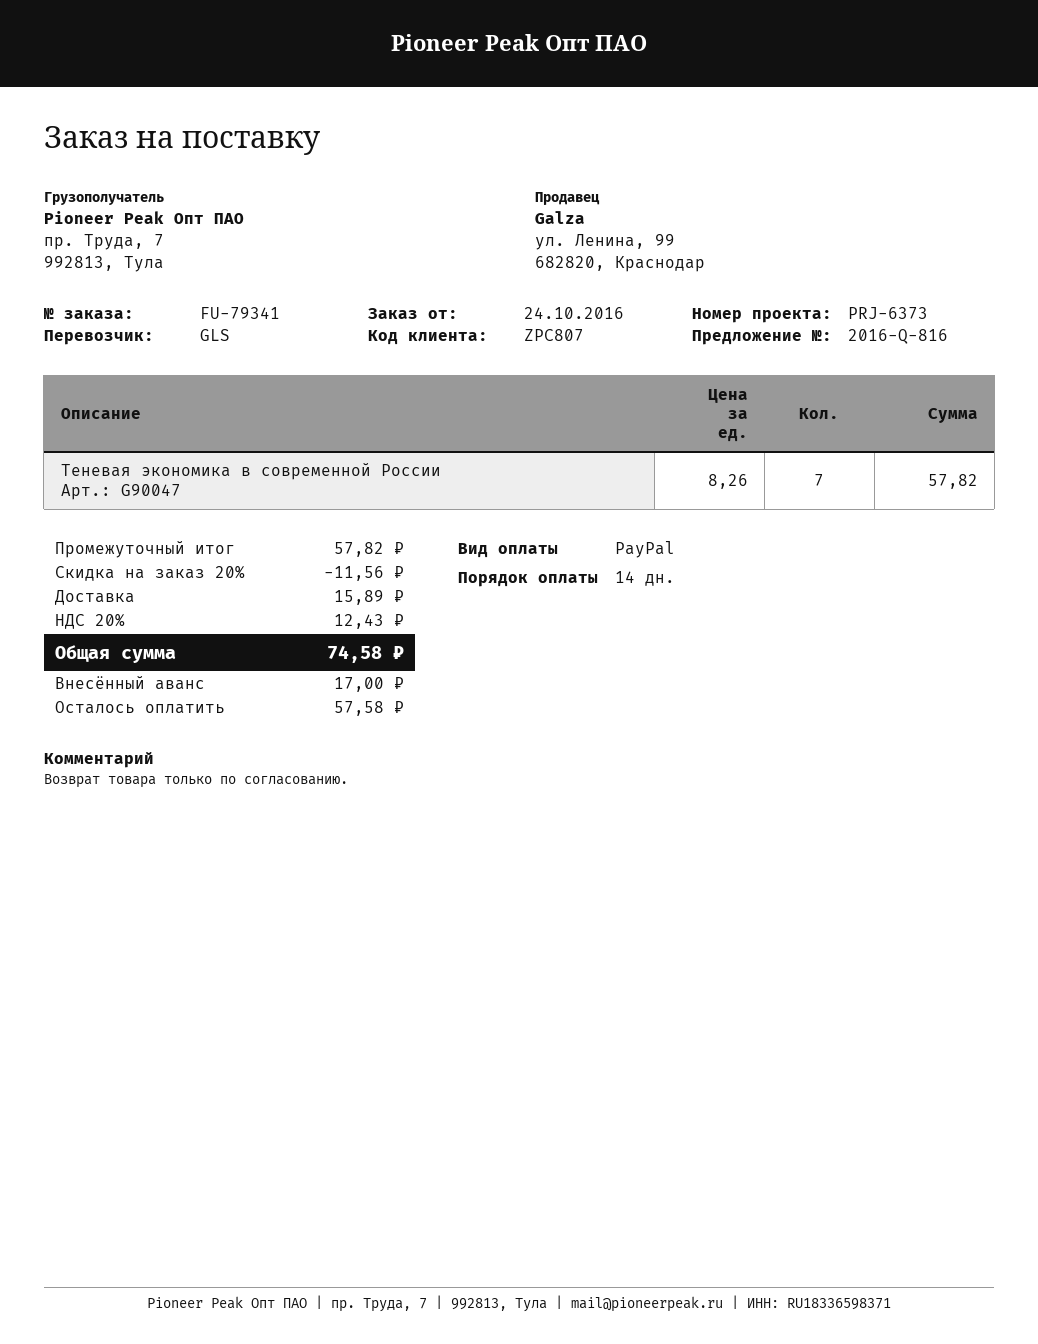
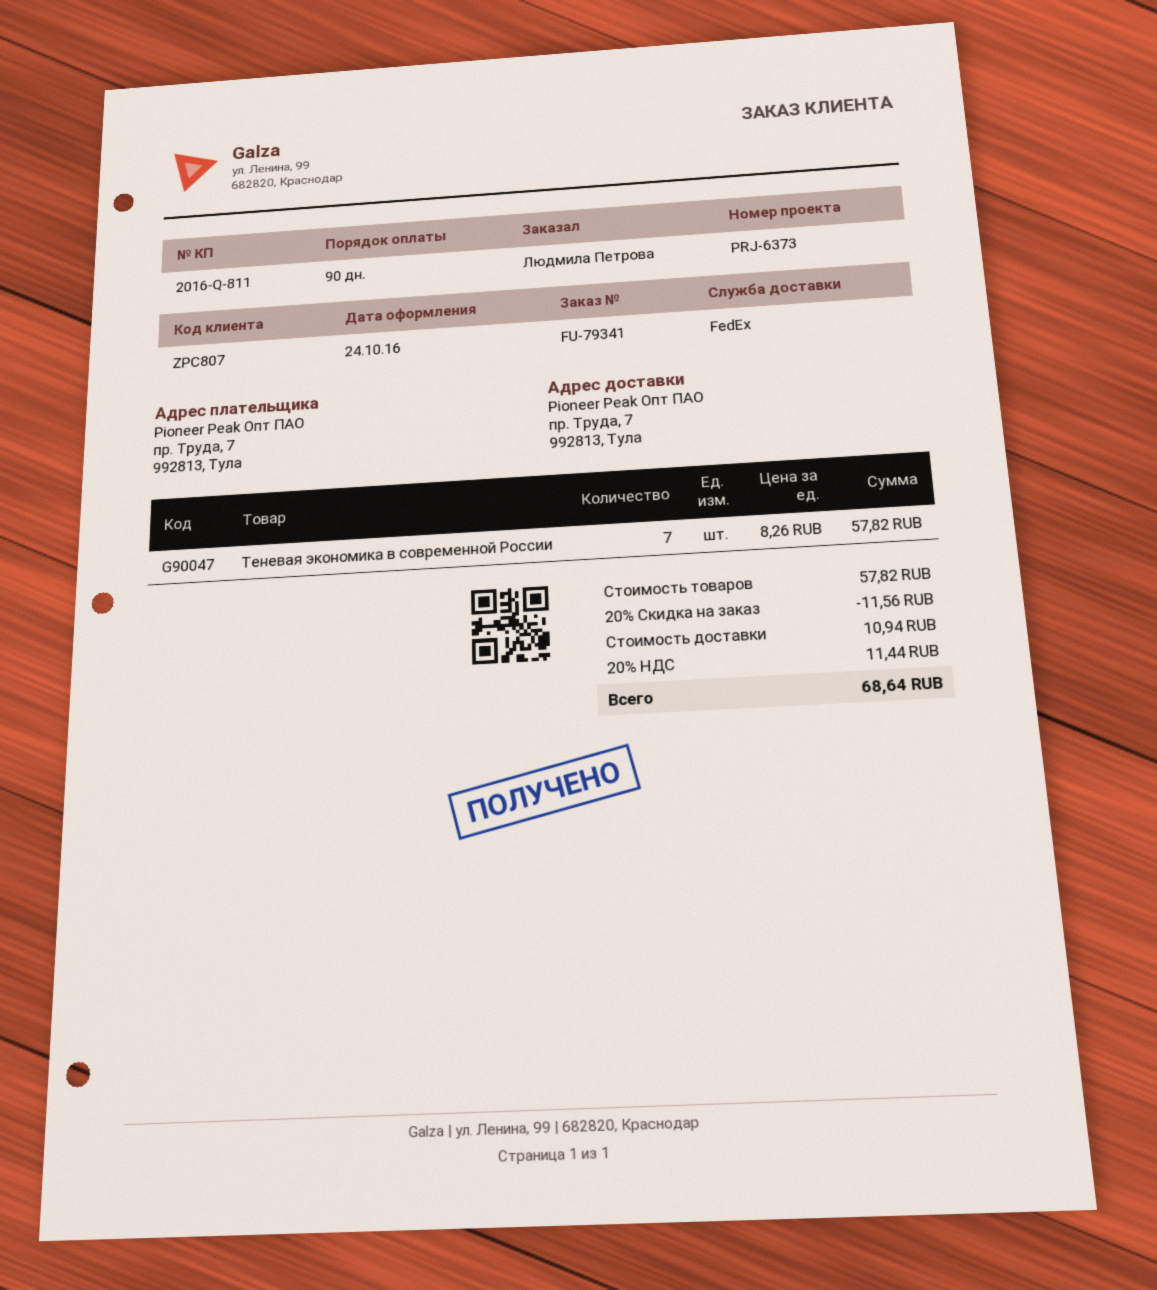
quote number: 2016-Q-816 -> 2016-Q-811
payment terms: 14 days -> 90 days
shipping method: GLS -> FedEx
shipping: 15.89 -> 10.94
tax: 20% = 12.43 -> 20% = 11.44
total: 74.58 -> 68.64

